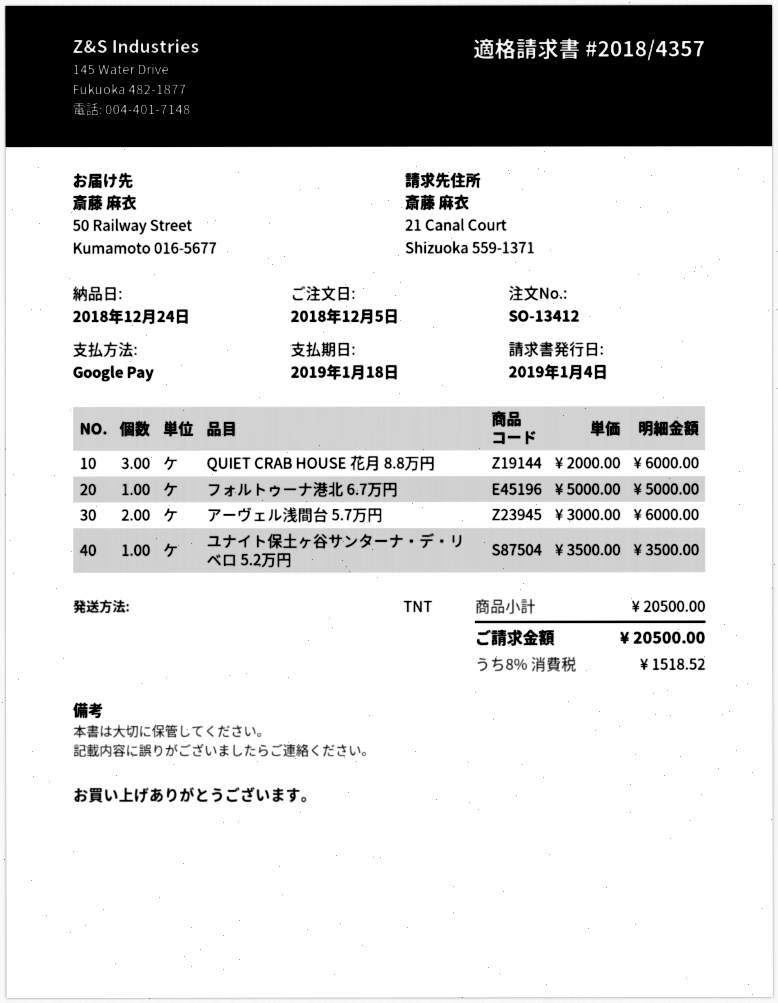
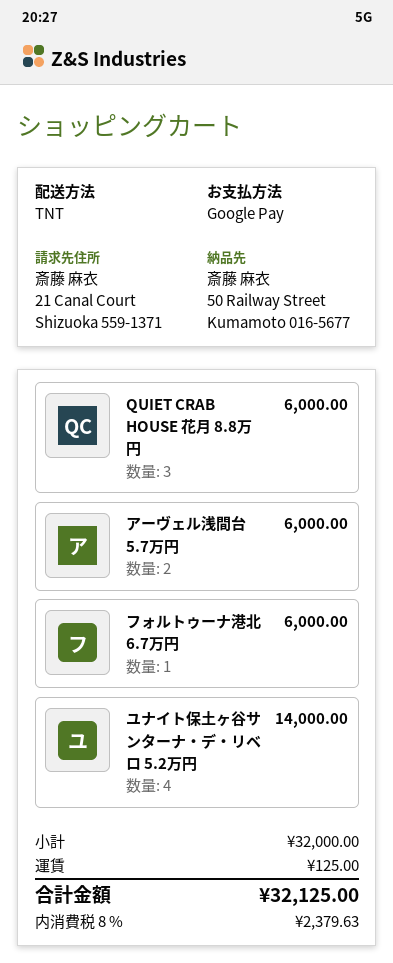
フォルトゥーナ港北 6.7万円: 1 for 5000.00 -> 1 for 6000.00
ユナイト保土ヶ谷サンターナ・デ・リベロ 5.2万円: 1 for 3500.00 -> 4 for 14000.00
subtotal: 20500.00 -> 32000.00
shipping: none -> 125.00
tax: 8% = 1518.52 -> 8% = 2379.63
total: 20500.00 -> 32125.00

